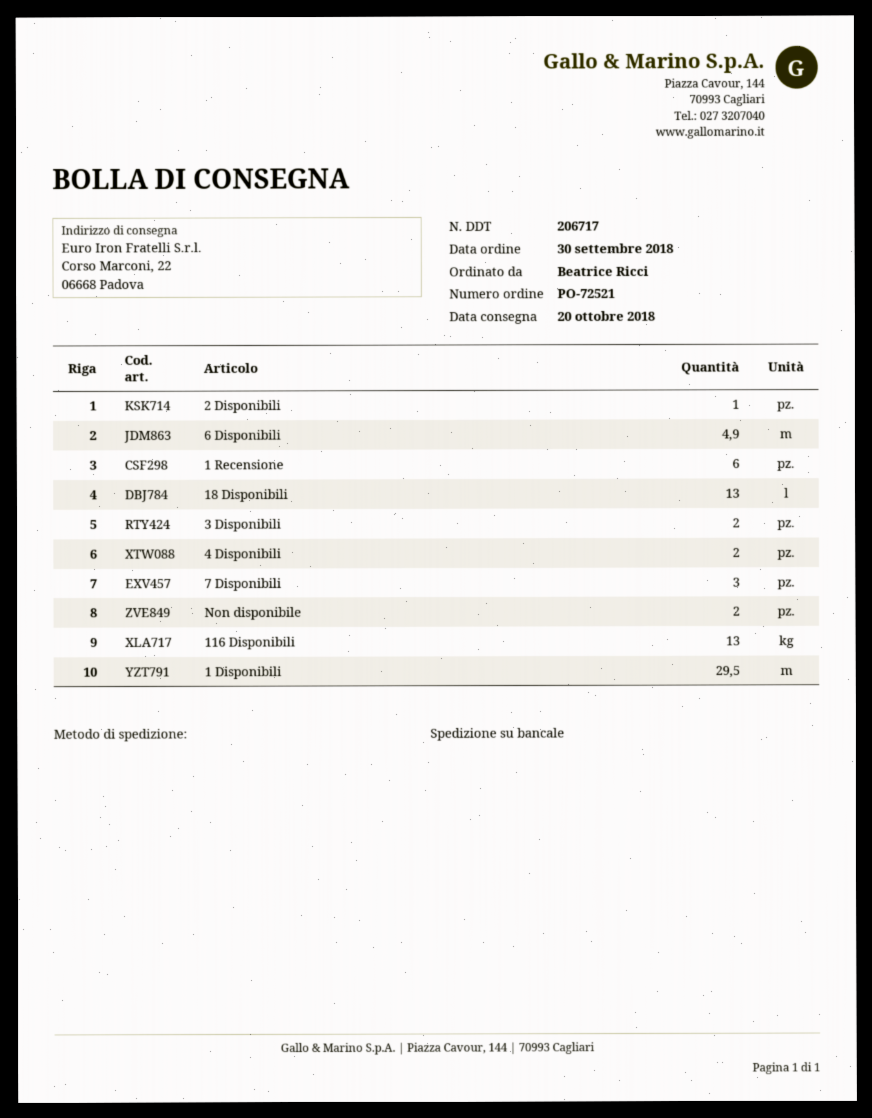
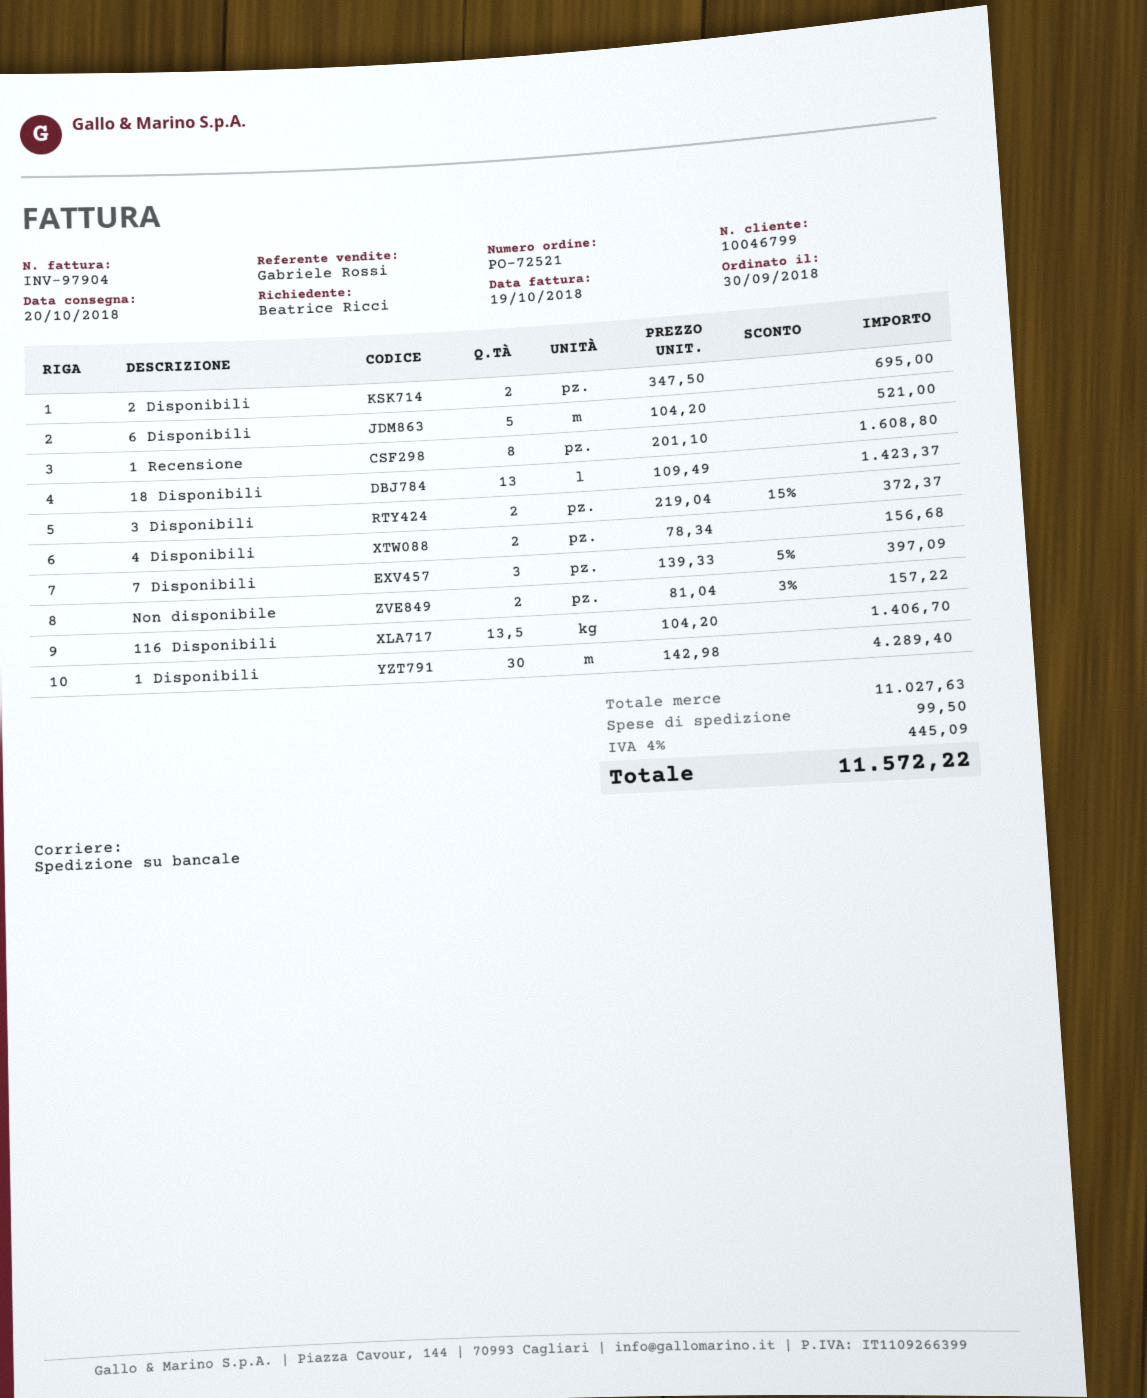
2 Disponibili: 1 -> 2
6 Disponibili: 4.9 -> 5
1 Recensione: 6 -> 8
116 Disponibili: 13 -> 13.5
1 Disponibili: 29.5 -> 30

